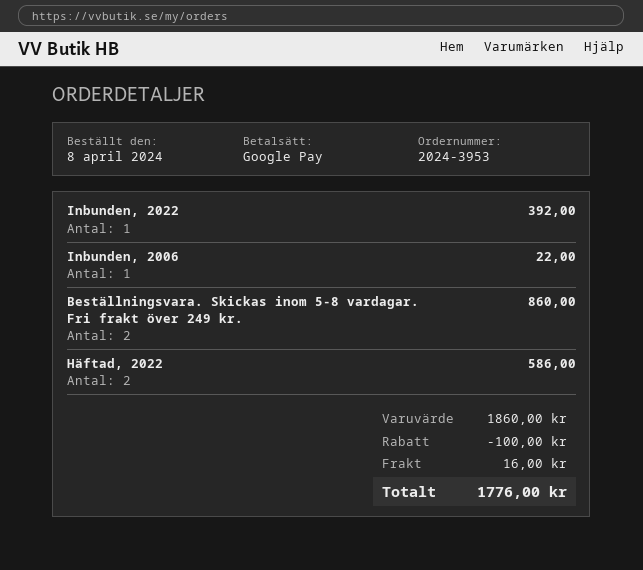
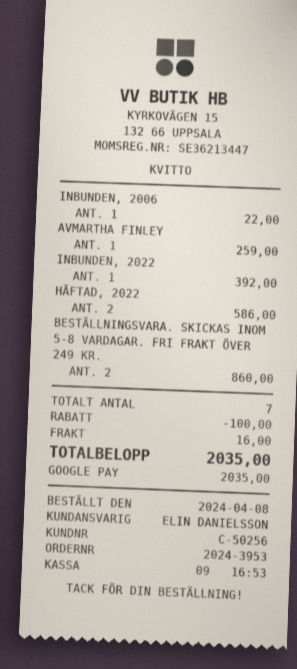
AVMARTHA FINLEY: none -> 1 for 259.00
total: 1776.00 -> 2035.00

